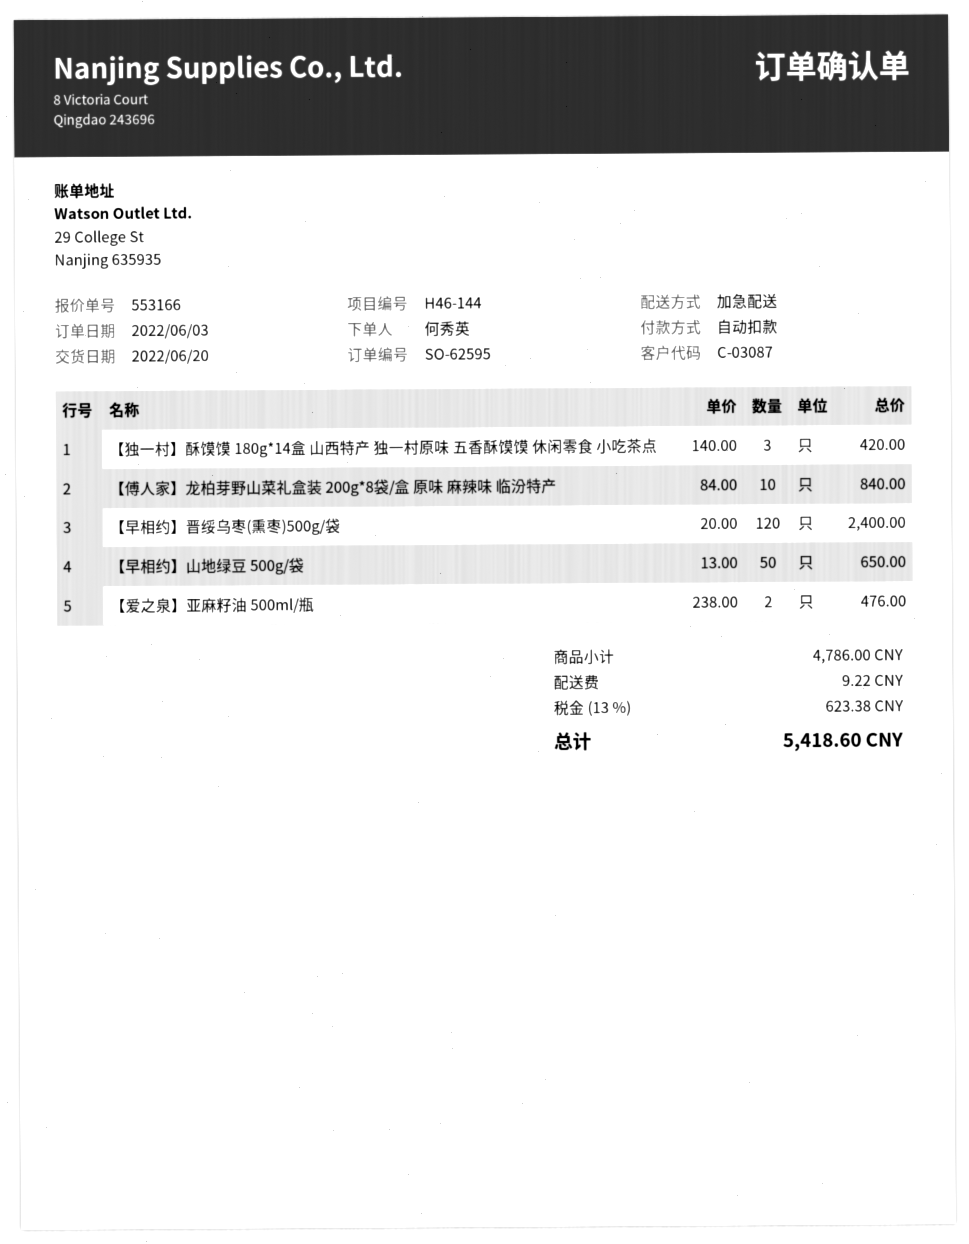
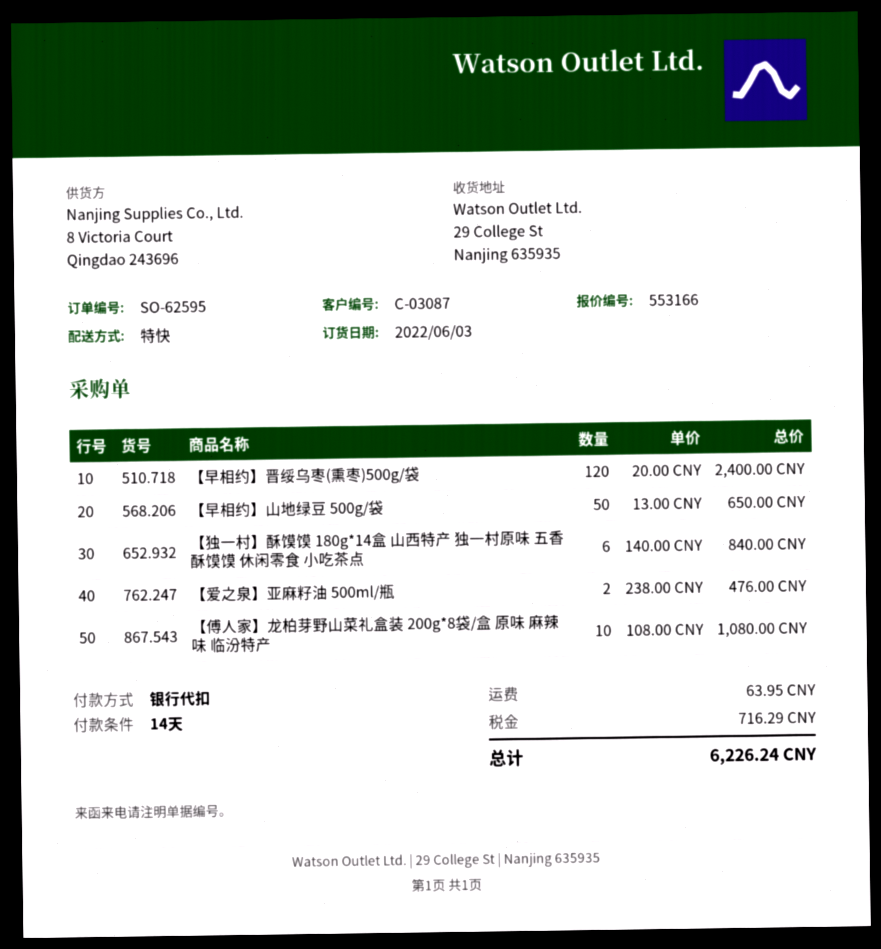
【独一村】酥馍馍 180g*14盒 山西特产 独一村原味 五香酥馍馍 休闲零食 小吃茶点: 3 x 140.00 = 420.00 -> 6 x 140.00 = 840.00
【傅人家】龙柏芽野山菜礼盒装 200g*8袋/盒 原味 麻辣味 临汾特产: 10 x 84.00 = 840.00 -> 10 x 108.00 = 1080.00
shipping: 9.22 -> 63.95
tax: 623.38 -> 716.29
total: 5418.60 -> 6226.24

